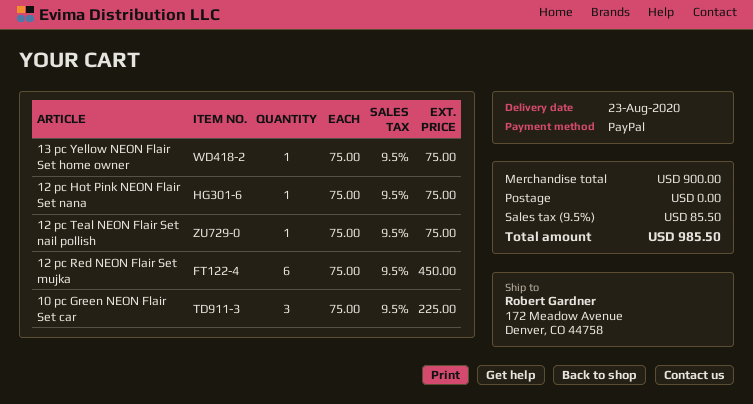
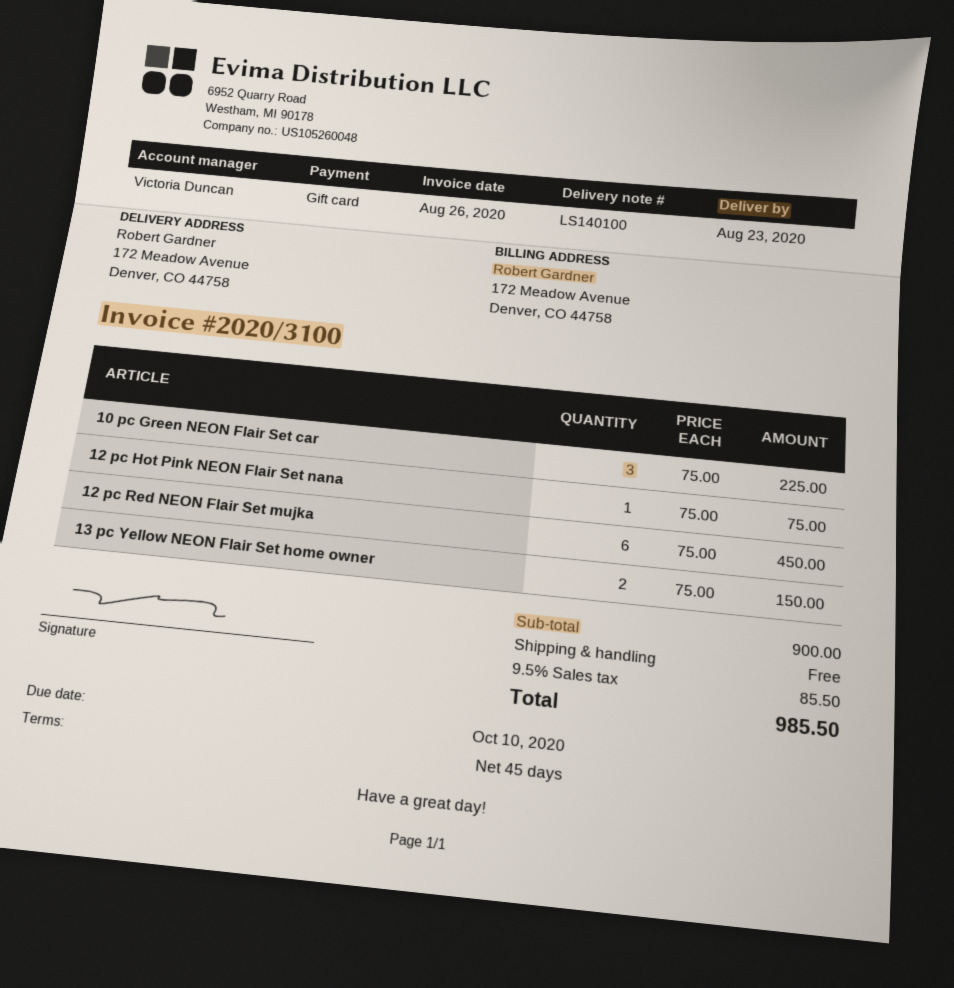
payment method: PayPal -> gift card
13 pc Yellow NEON Flair Set home owner: 1 x 75.00 = 75.00 -> 2 x 75.00 = 150.00
12 pc Teal NEON Flair Set nail pollish: 1 x 75.00 = 75.00 -> none

